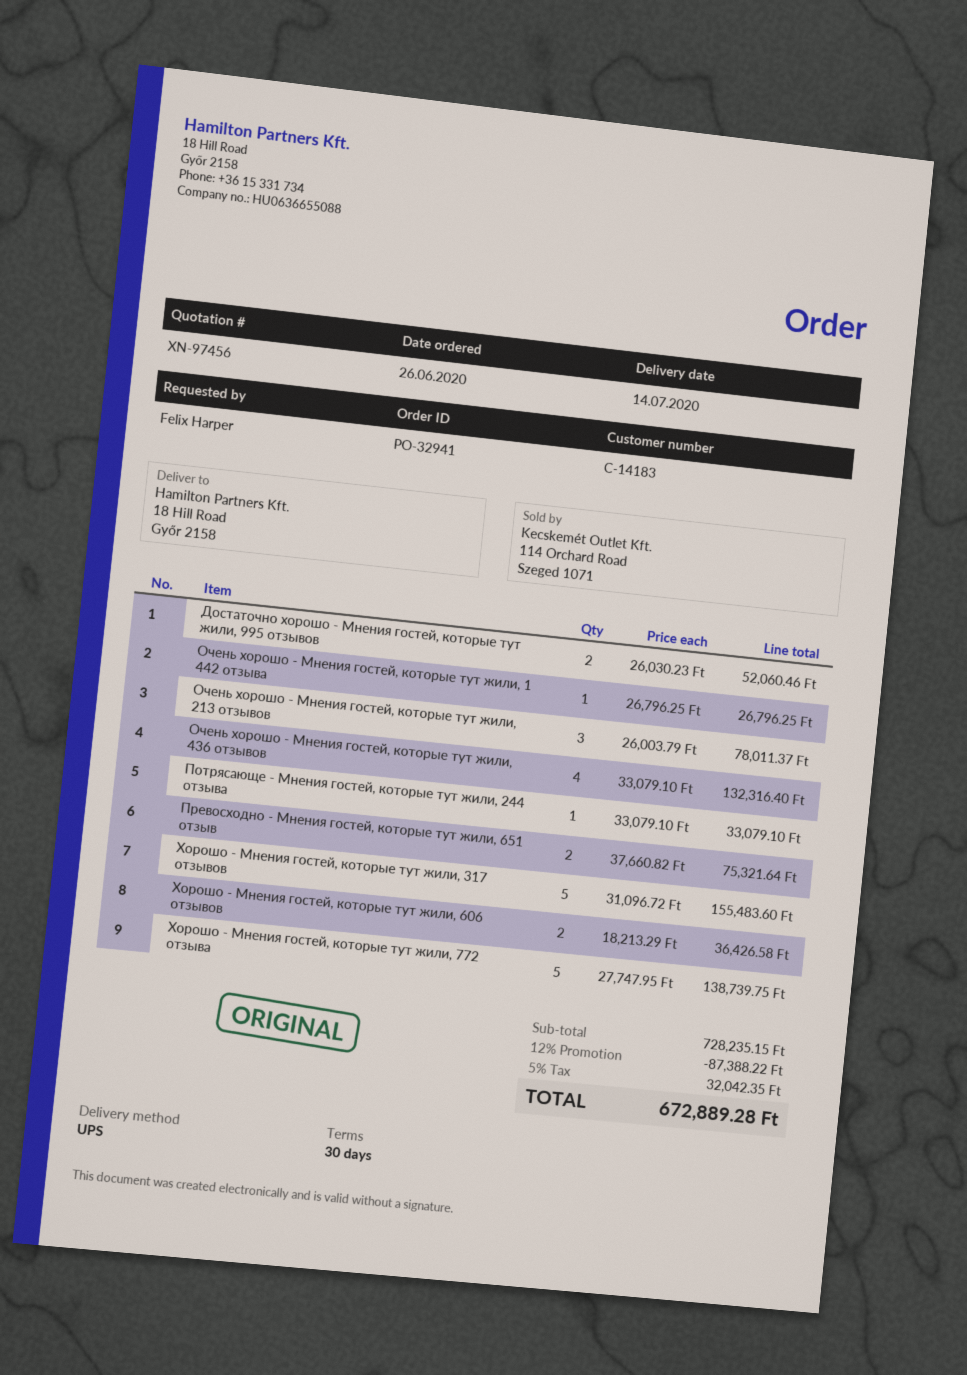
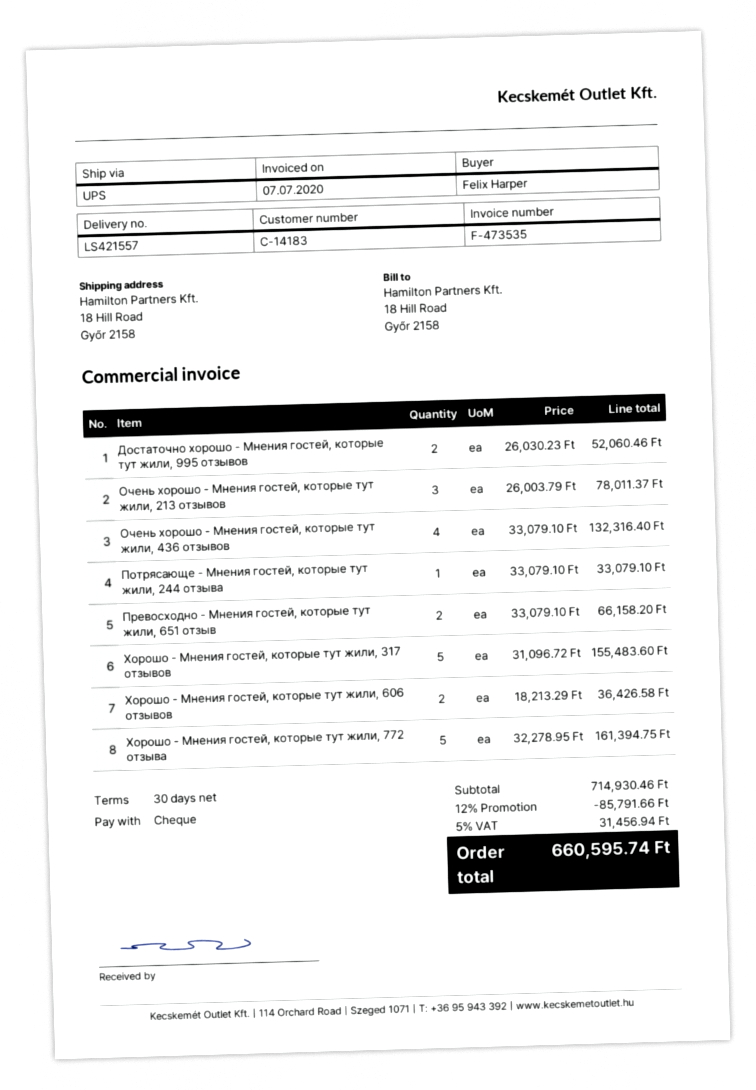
Очень хорошо - Мнения гостей, которые тут жили, 1 442 отзыва: 1 x 26796.25 = 26796.25 -> none
Превосходно - Мнения гостей, которые тут жили, 651 отзыв: 2 x 37660.82 = 75321.64 -> 2 x 33079.10 = 66158.20
Хорошо - Мнения гостей, которые тут жили, 772 отзыва: 5 x 27747.95 = 138739.75 -> 5 x 32278.95 = 161394.75
subtotal: 728235.15 -> 714930.46
discount: 12% = 87388.22 -> 12% = 85791.66
tax: 5% = 32042.35 -> 5% = 31456.94
total: 672889.28 -> 660595.74

